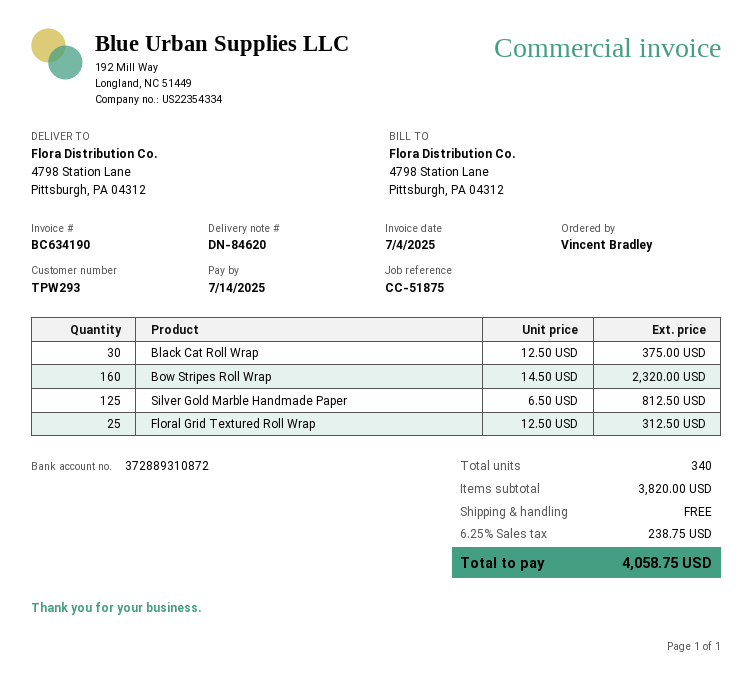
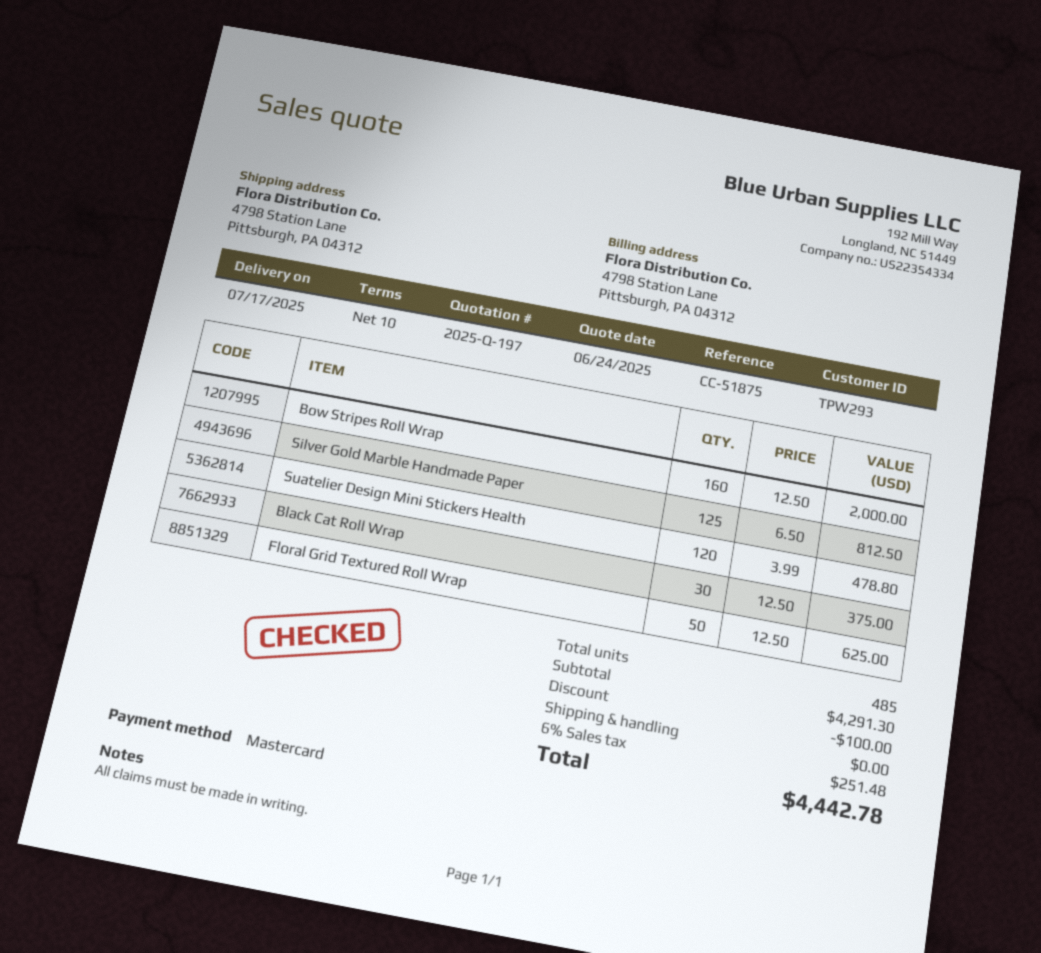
Bow Stripes Roll Wrap: 160 x 14.50 = 2320.00 -> 160 x 12.50 = 2000.00
Floral Grid Textured Roll Wrap: 25 x 12.50 = 312.50 -> 50 x 12.50 = 625.00
Suatelier Design Mini Stickers Health: none -> 120 x 3.99 = 478.80
total quantity: 340 -> 485
subtotal: 3820.00 -> 4291.30
discount: none -> 100.00
tax: 6.25% = 238.75 -> 6% = 251.48
total: 4058.75 -> 4442.78

